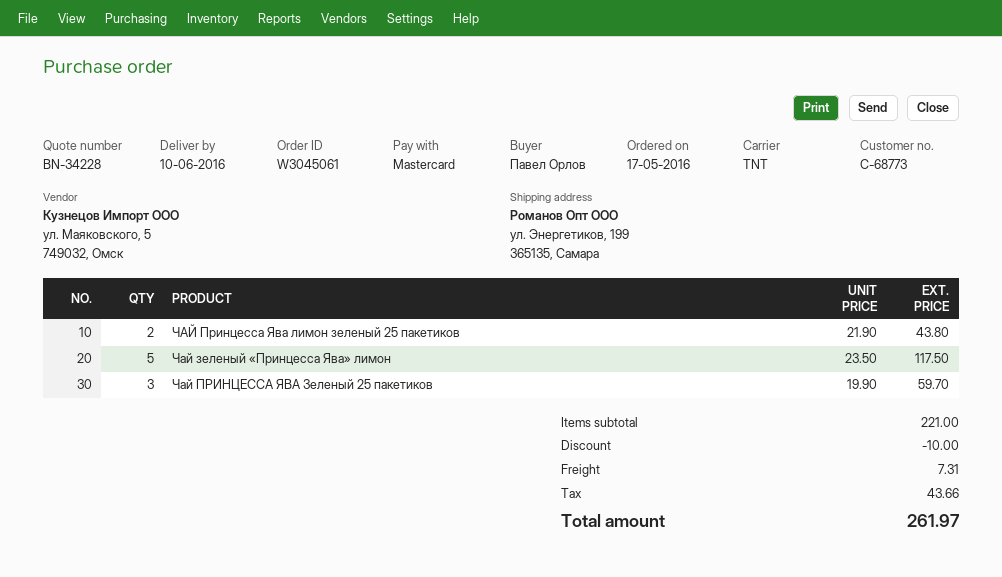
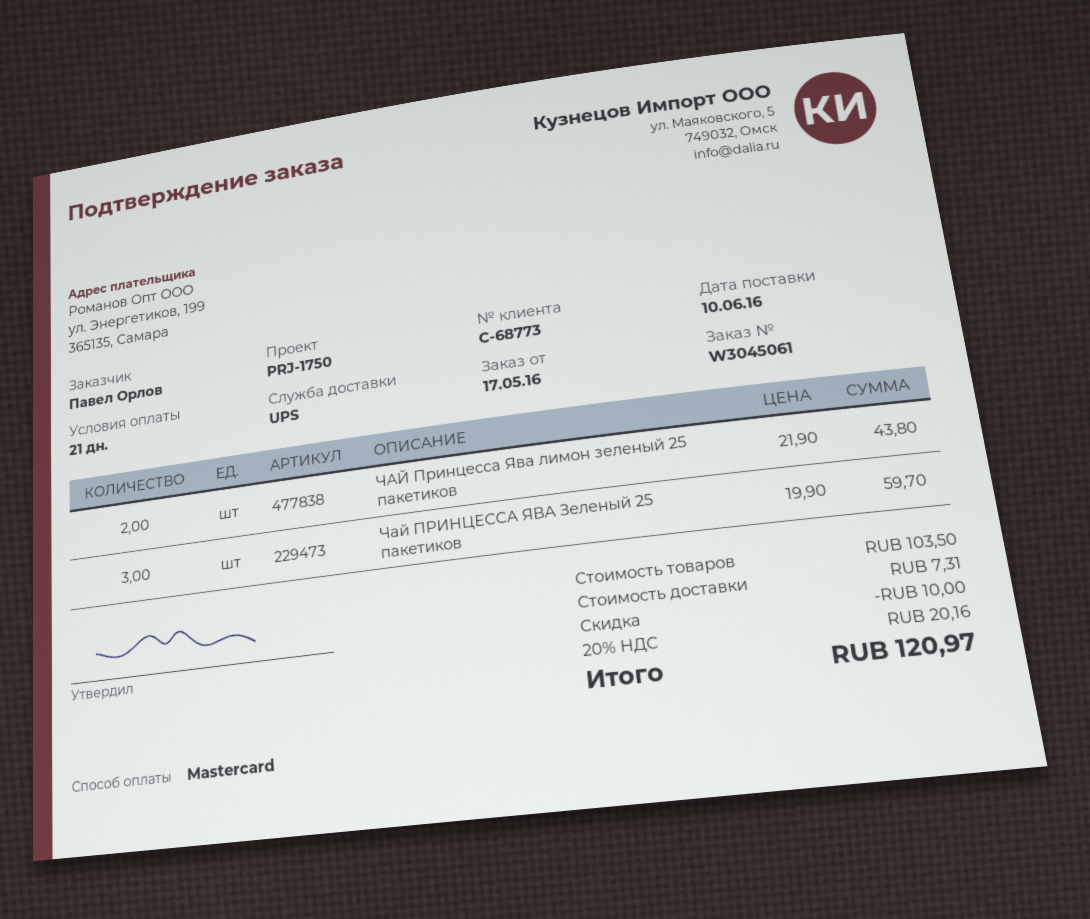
shipping method: TNT -> UPS
Чай зеленый «Принцесса Ява» лимон: 5 x 23.50 = 117.50 -> none
subtotal: 221.00 -> 103.50
tax: 43.66 -> 20.16
total: 261.97 -> 120.97

